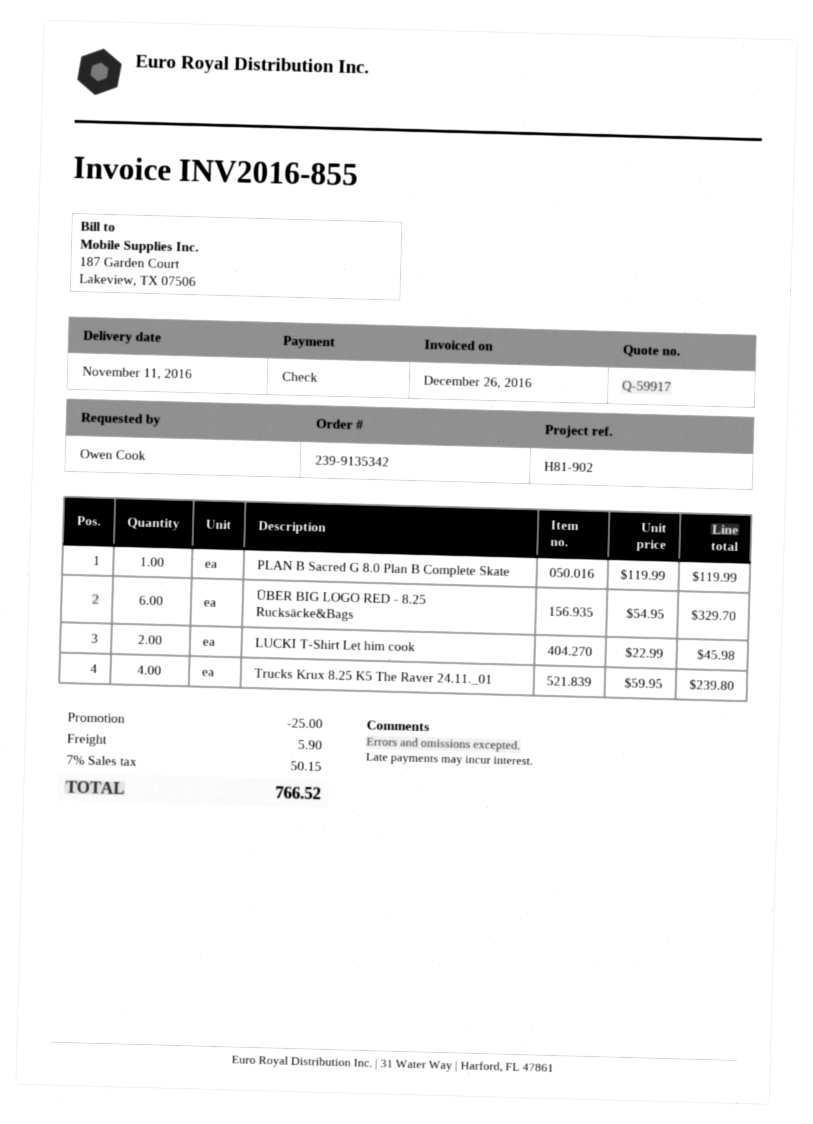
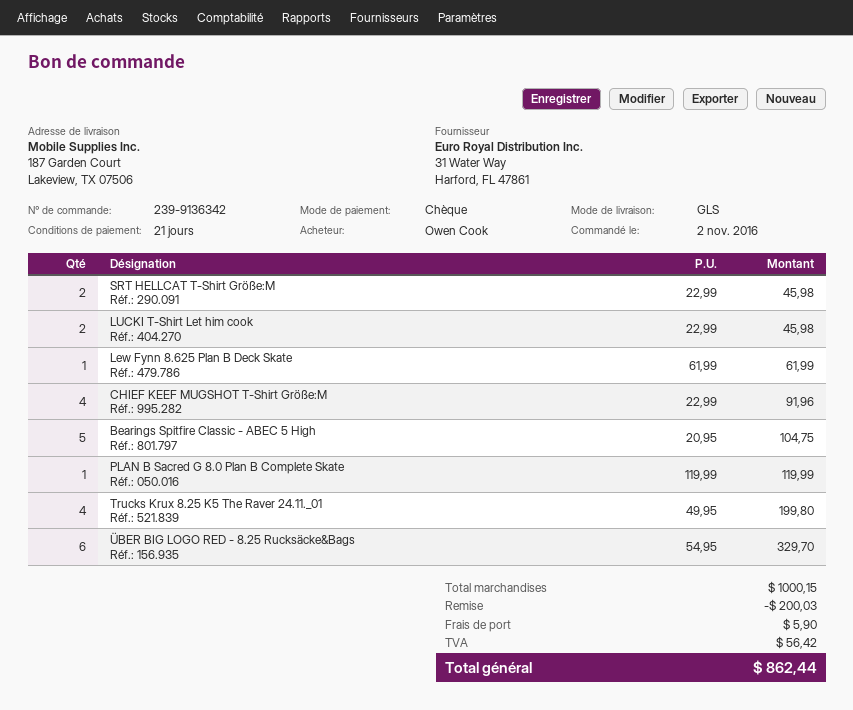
order number: 239-9135342 -> 239-9136342
Trucks Krux 8.25 K5 The Raver 24.11._01: 4 x 59.95 = 239.80 -> 4 x 49.95 = 199.80
SRT HELLCAT T-Shirt Größe:M: none -> 2 x 22.99 = 45.98
Lew Fynn 8.625 Plan B Deck Skate: none -> 1 x 61.99 = 61.99
CHIEF KEEF MUGSHOT T-Shirt Größe:M: none -> 4 x 22.99 = 91.96
Bearings Spitfire Classic - ABEC 5 High: none -> 5 x 20.95 = 104.75
discount: 25.00 -> 200.03
tax: 50.15 -> 56.42
total: 766.52 -> 862.44

